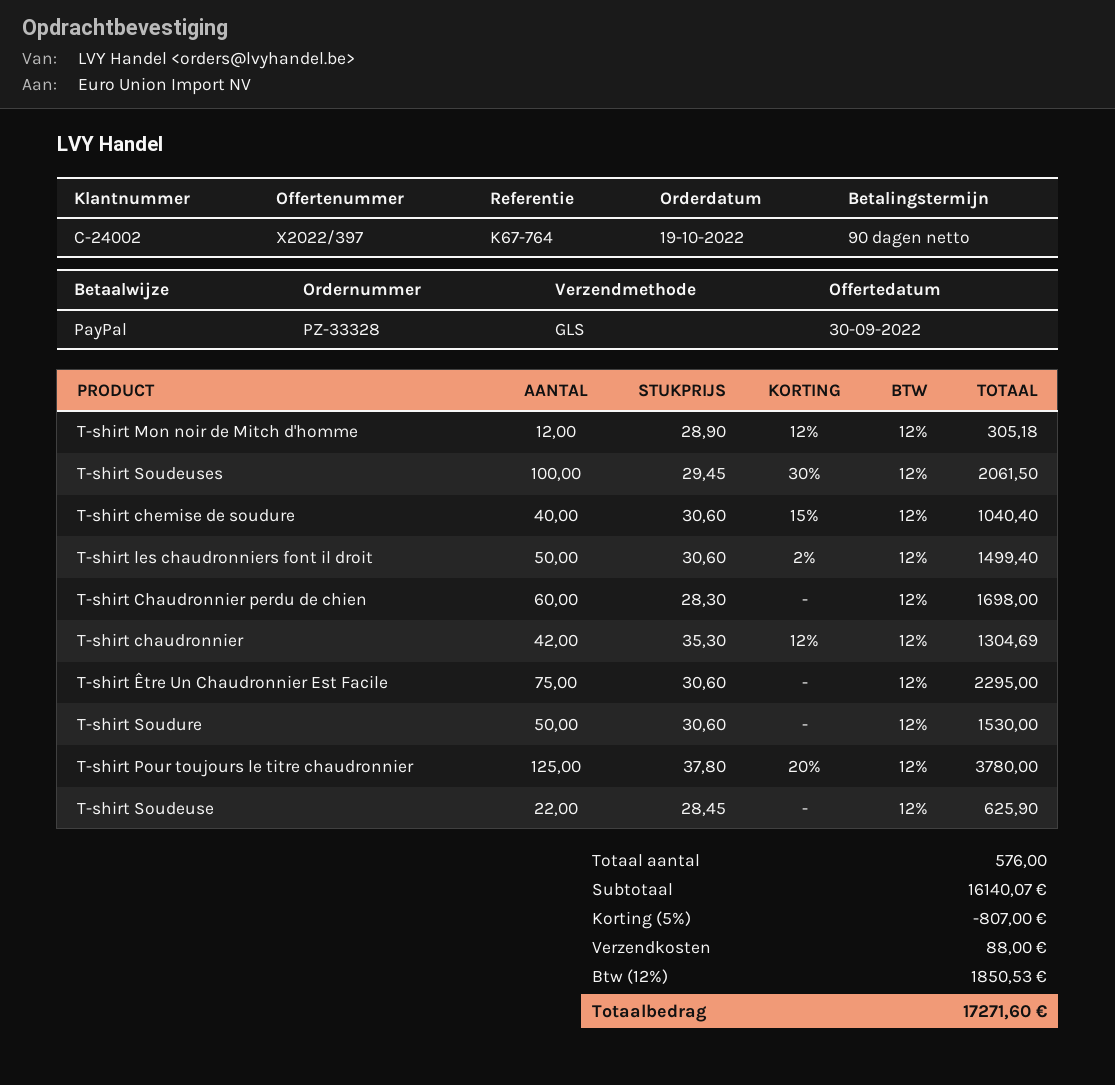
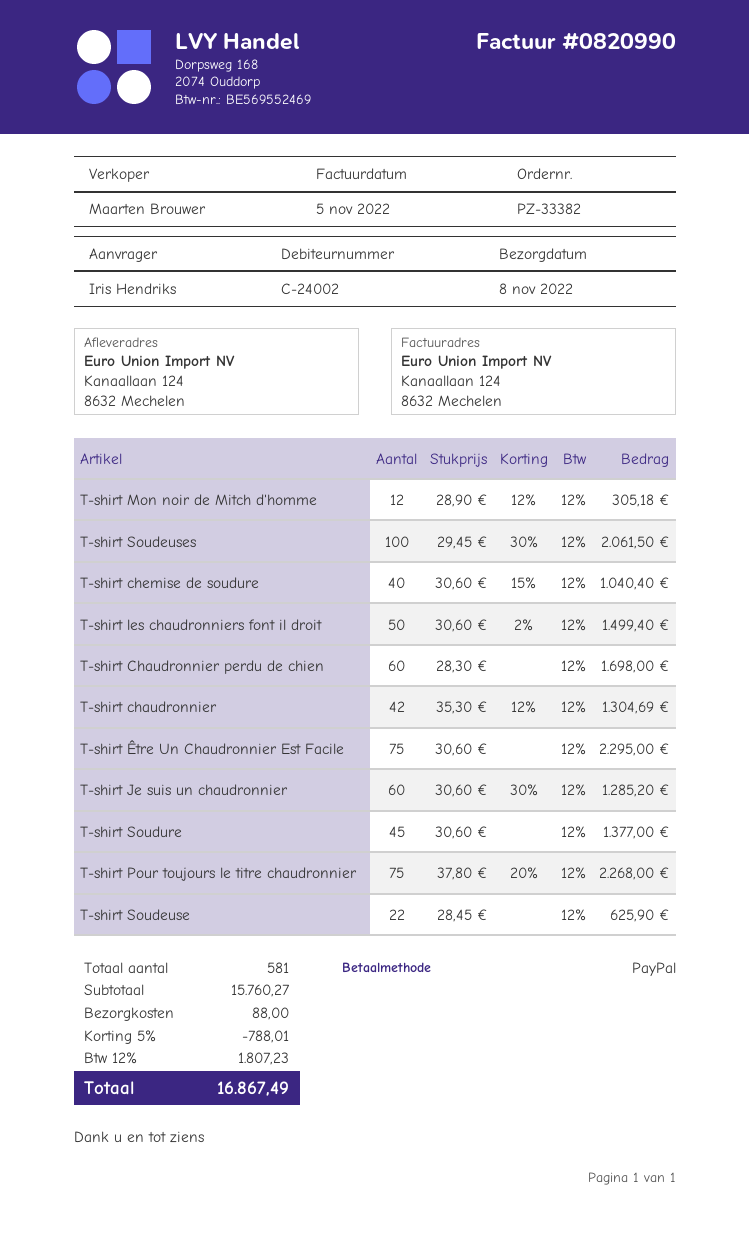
order number: PZ-33328 -> PZ-33382
T-shirt Soudure: 50 x 30.60 = 1530.00 -> 45 x 30.60 = 1377.00
T-shirt Pour toujours le titre chaudronnier: 125 x 37.80 - 20% = 3780.00 -> 75 x 37.80 - 20% = 2268.00
T-shirt Je suis un chaudronnier: none -> 60 x 30.60 - 30% = 1285.20
total quantity: 576 -> 581
subtotal: 16140.07 -> 15760.27
discount: 5% = 807.00 -> 5% = 788.01
tax: 12% = 1850.53 -> 12% = 1807.23
total: 17271.60 -> 16867.49

